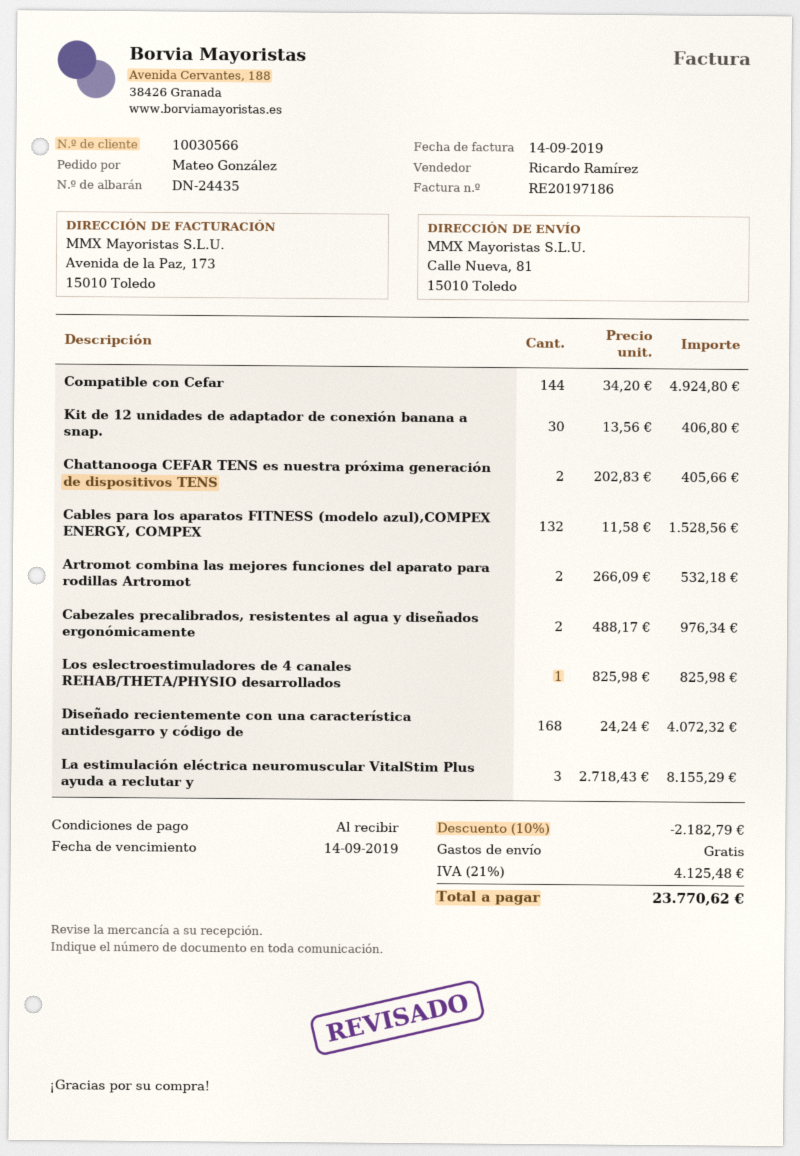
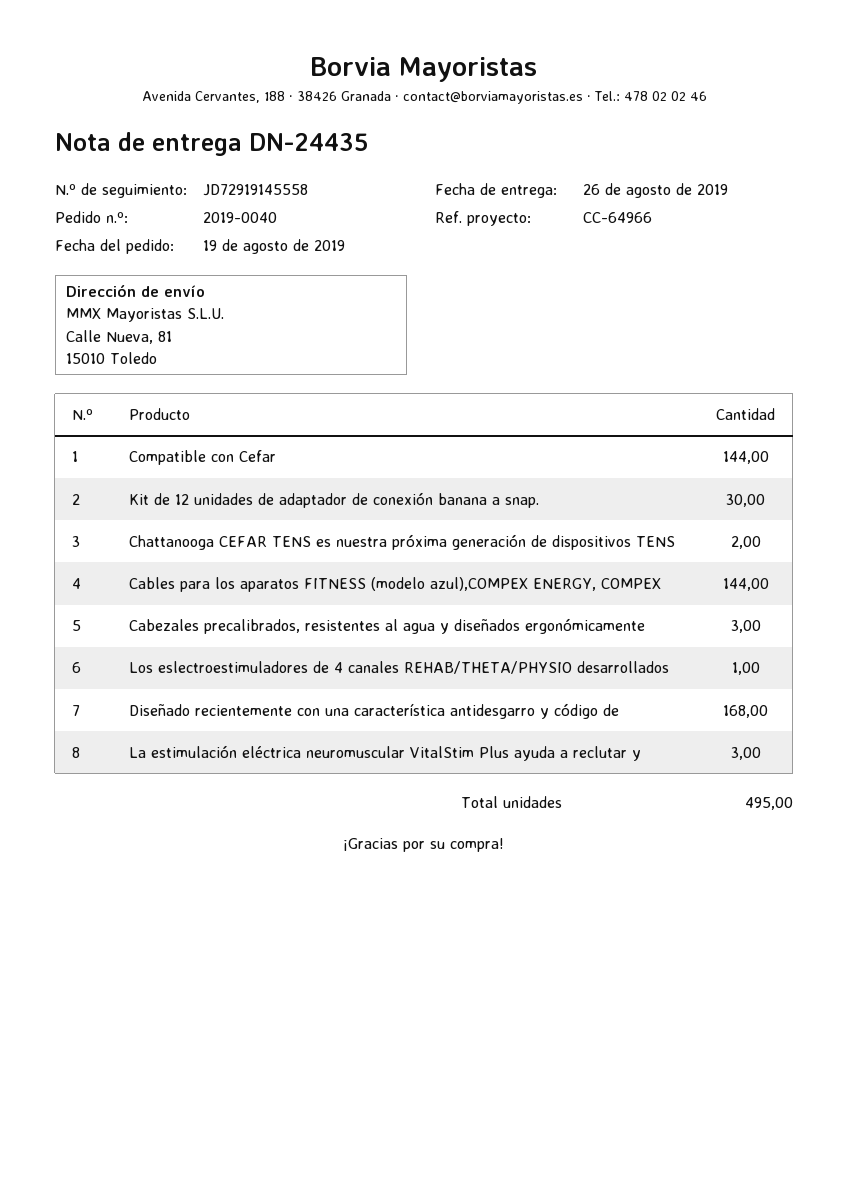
Cables para los aparatos FITNESS (modelo azul),COMPEX ENERGY, COMPEX: 132 -> 144
Artromot combina las mejores funciones del aparato para rodillas Artromot: 2 -> none
Cabezales precalibrados, resistentes al agua y diseñados ergonómicamente: 2 -> 3

